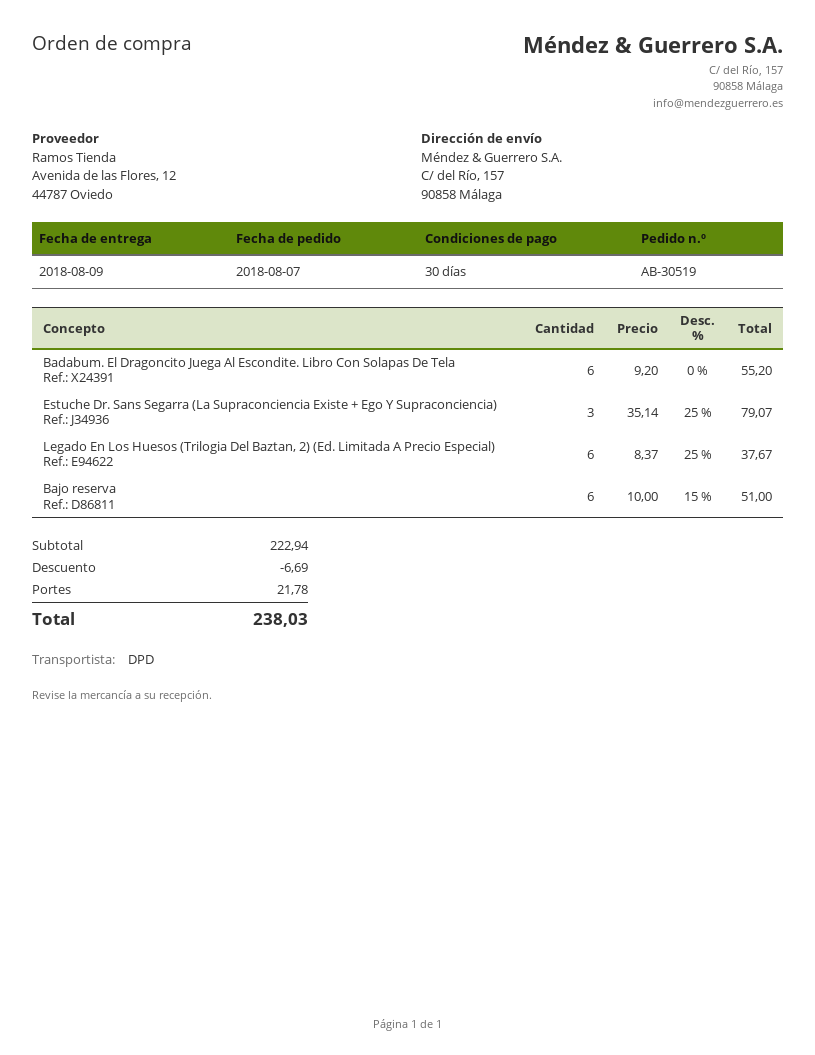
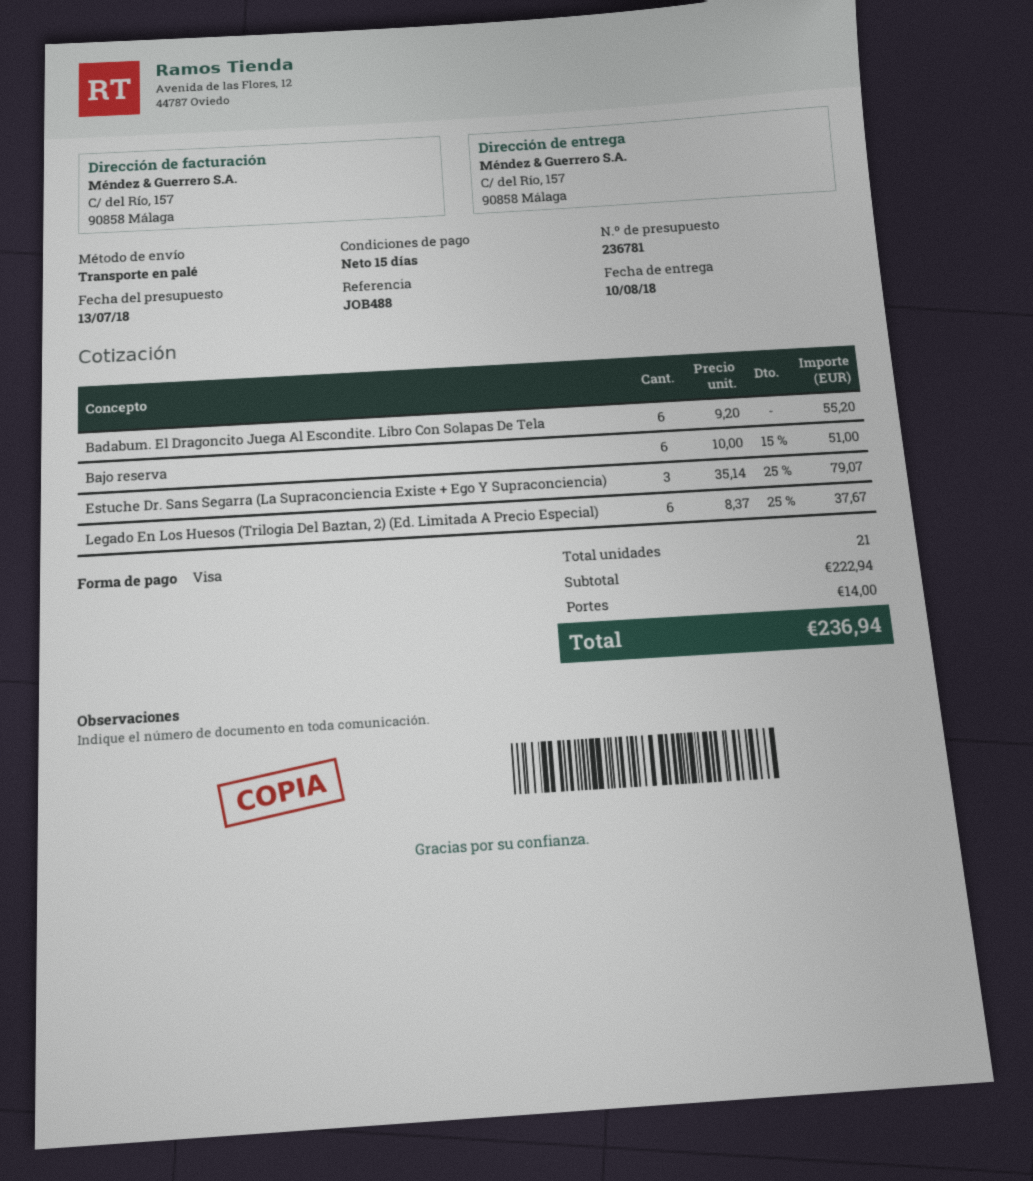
delivery date: 2018-08-09 -> 2018-08-10
payment terms: 30 days -> 15 days
shipping method: DPD -> pallet freight
discount: 6.69 -> none
shipping: 21.78 -> 14.00
total: 238.03 -> 236.94

